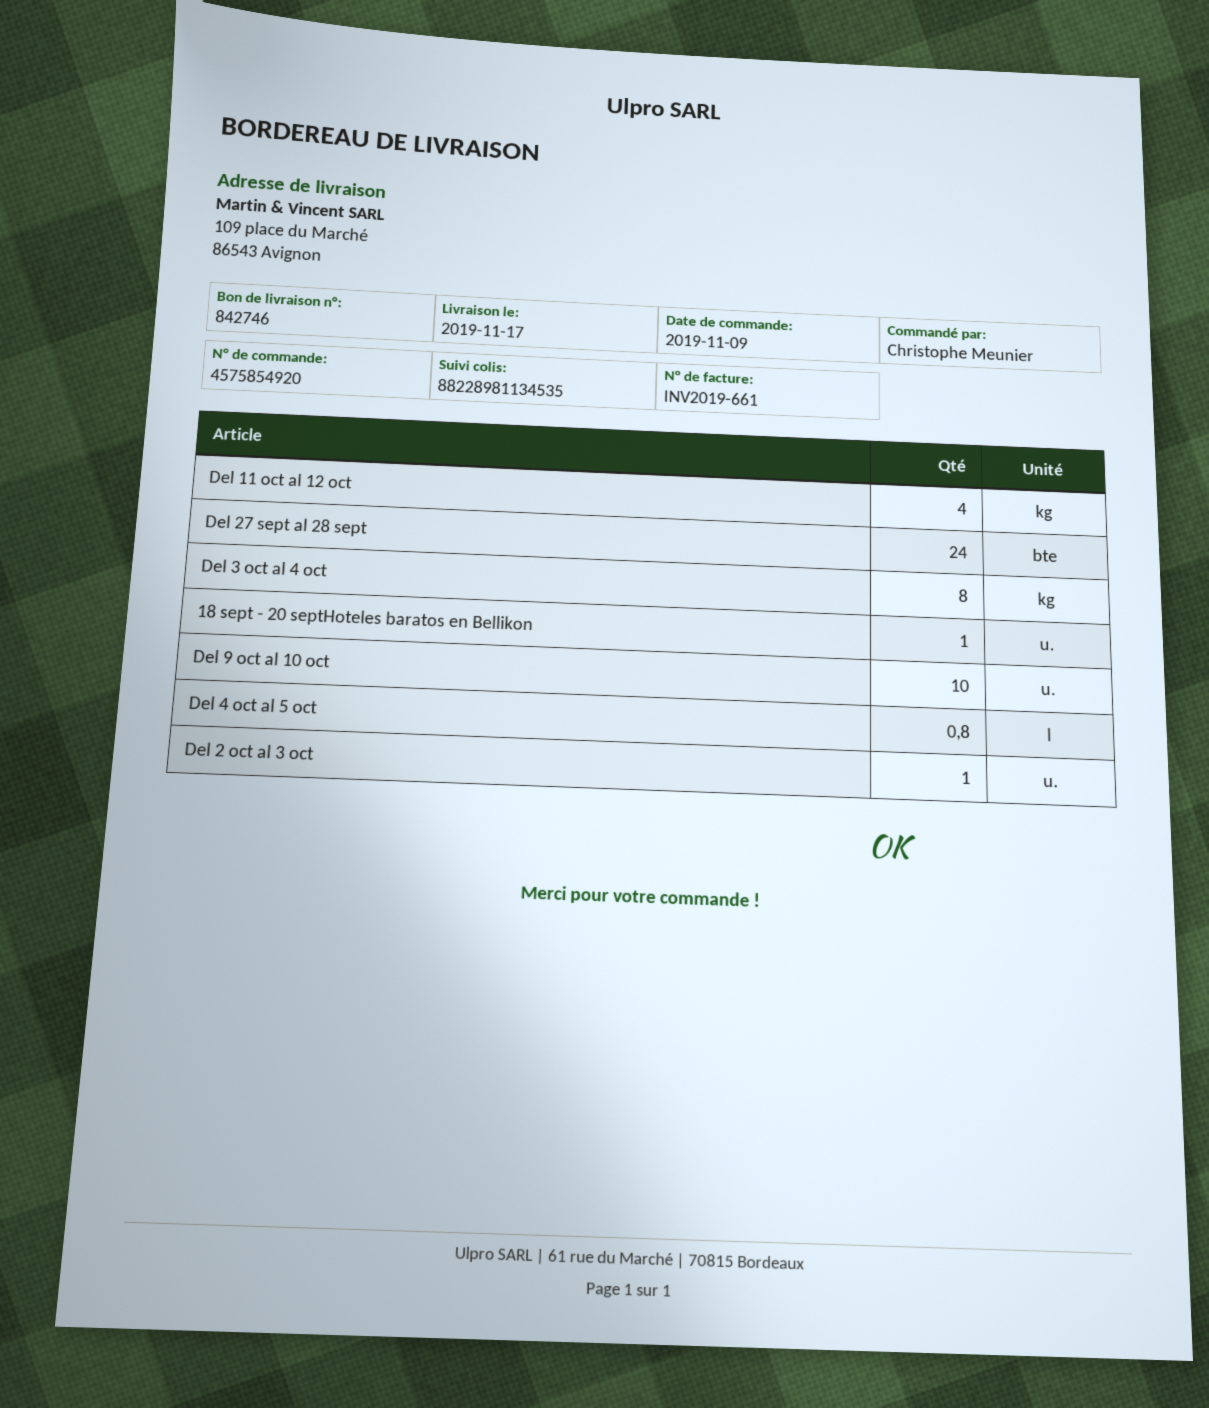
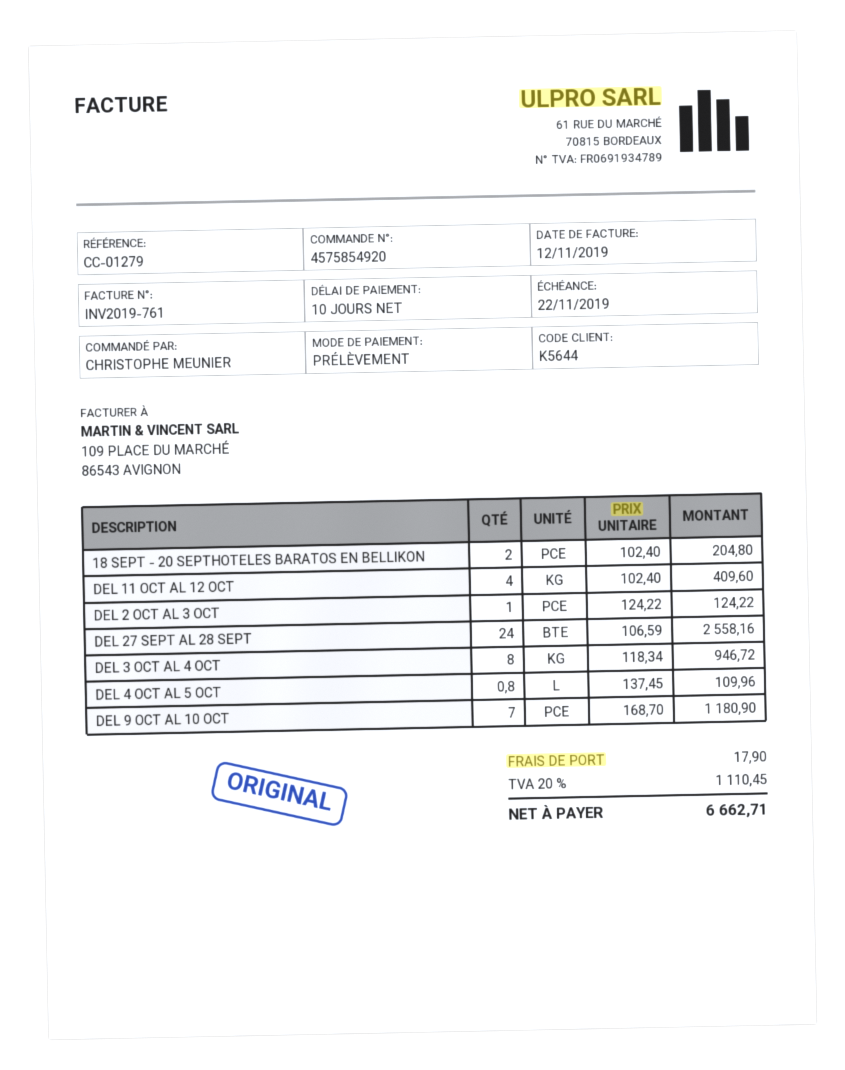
invoice number: INV2019-661 -> INV2019-761
18 sept - 20 septHoteles baratos en Bellikon: 1 -> 2
Del 9 oct al 10 oct: 10 -> 7

